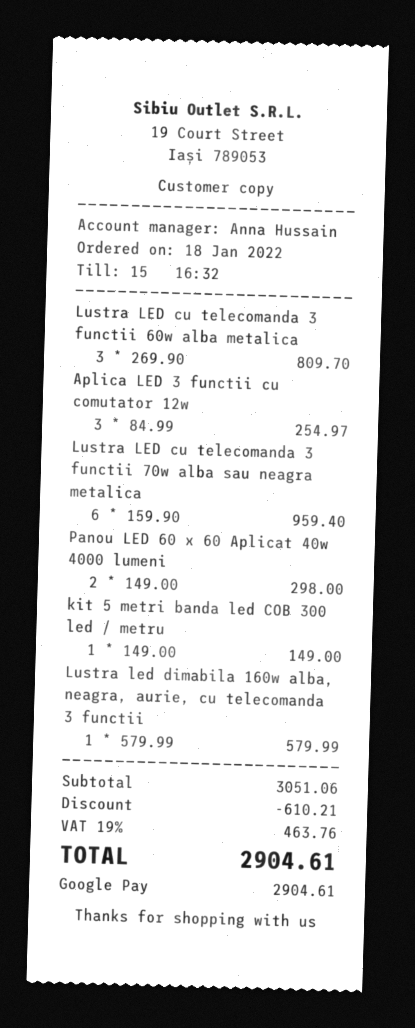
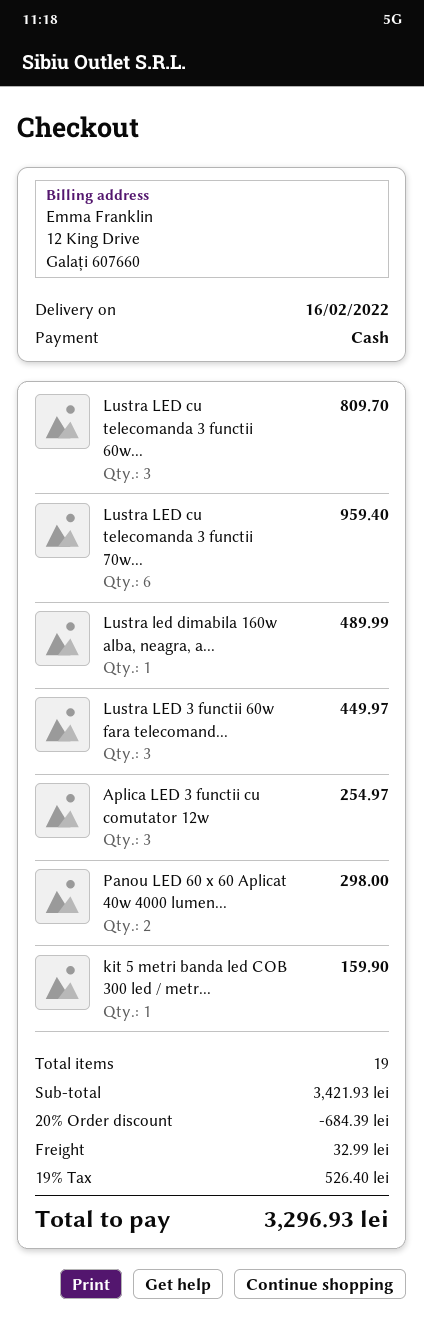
payment method: Google Pay -> cash
kit 5 metri banda led COB 300 led / metru: 1 for 149.00 -> 1 for 159.90
Lustra led dimabila 160w alba, neagra, aurie, cu telecomanda 3 functii: 1 for 579.99 -> 1 for 489.99
Lustra LED 3 functii 60w fara telecomand...: none -> 3 for 449.97
subtotal: 3051.06 -> 3421.93
discount: 610.21 -> 684.39
shipping: none -> 32.99
tax: 19% = 463.76 -> 19% = 526.40
total: 2904.61 -> 3296.93

